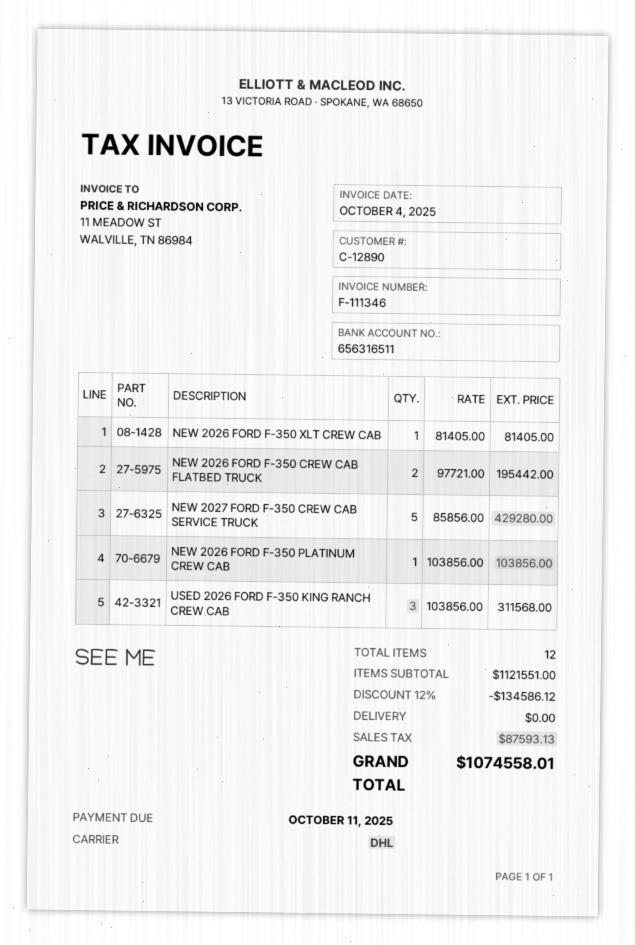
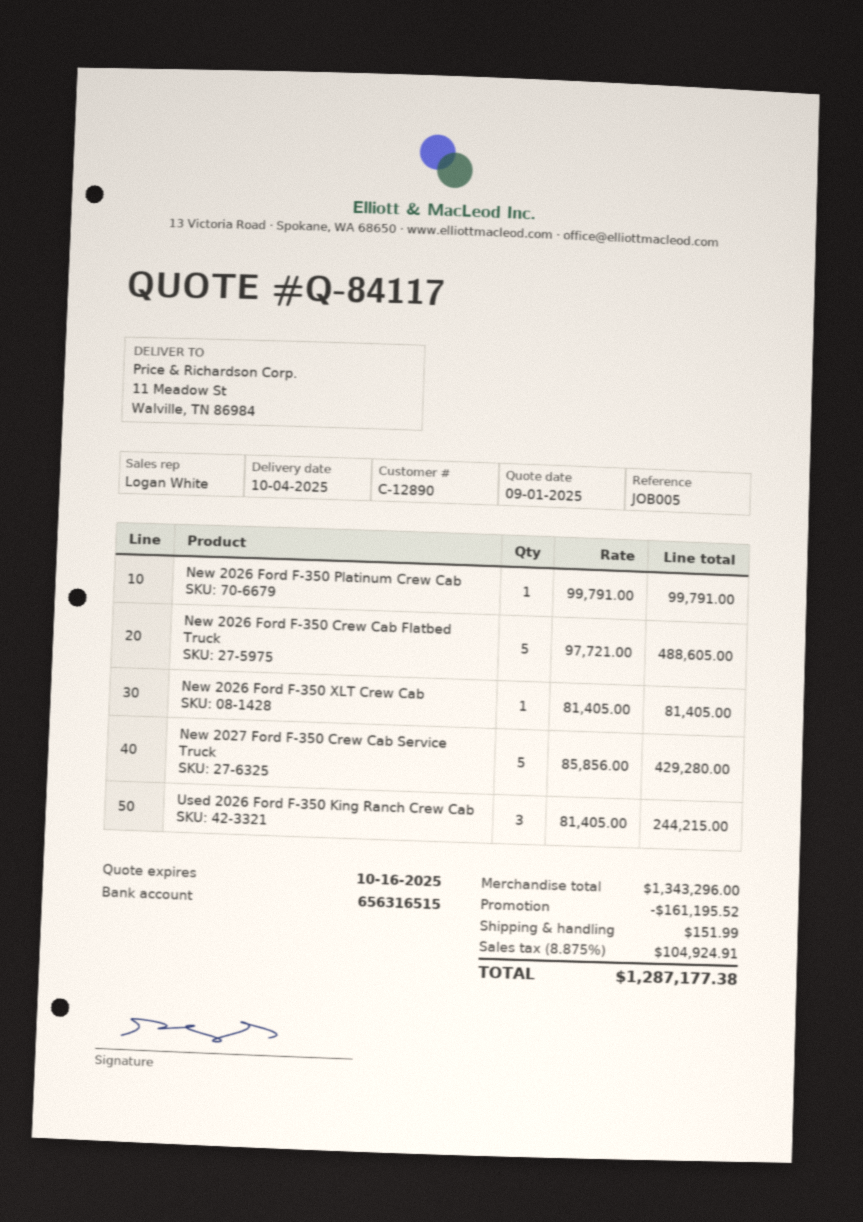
bank account: 656316511 -> 656316515
NEW 2026 FORD F-350 CREW CAB FLATBED TRUCK: 2 x 97721.00 = 195442.00 -> 5 x 97721.00 = 488605.00
NEW 2026 FORD F-350 PLATINUM CREW CAB: 1 x 103856.00 = 103856.00 -> 1 x 99791.00 = 99791.00
USED 2026 FORD F-350 KING RANCH CREW CAB: 3 x 103856.00 = 311568.00 -> 3 x 81405.00 = 244215.00
subtotal: 1121551.00 -> 1343296.00
discount: 134586.12 -> 161195.52
shipping: 0.00 -> 151.99
tax: 87593.13 -> 104924.91
total: 1074558.01 -> 1287177.38

